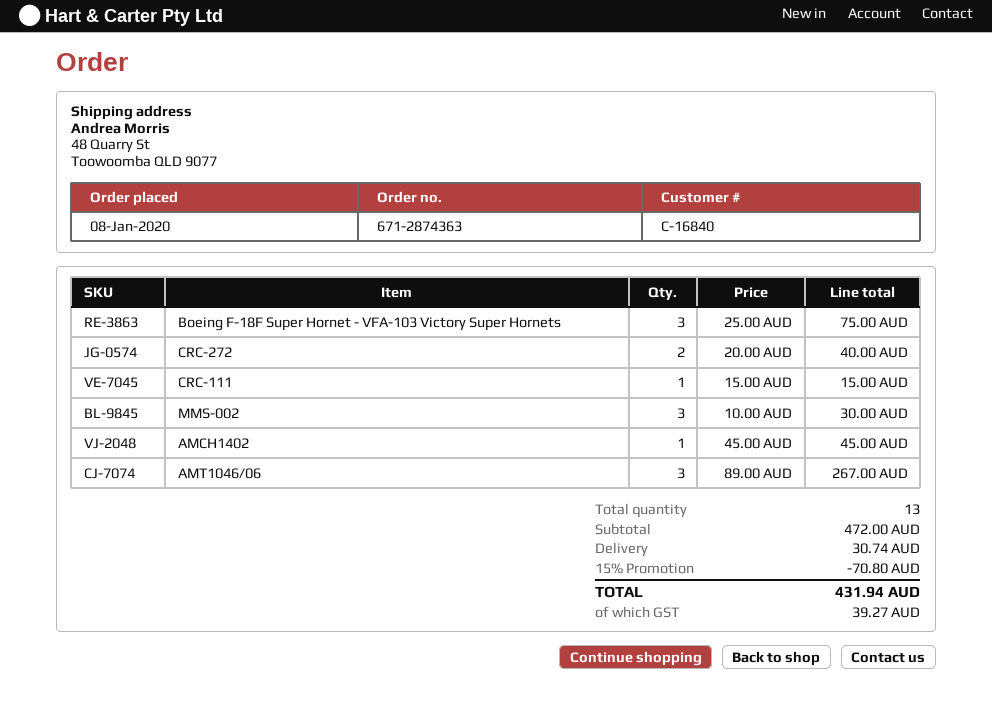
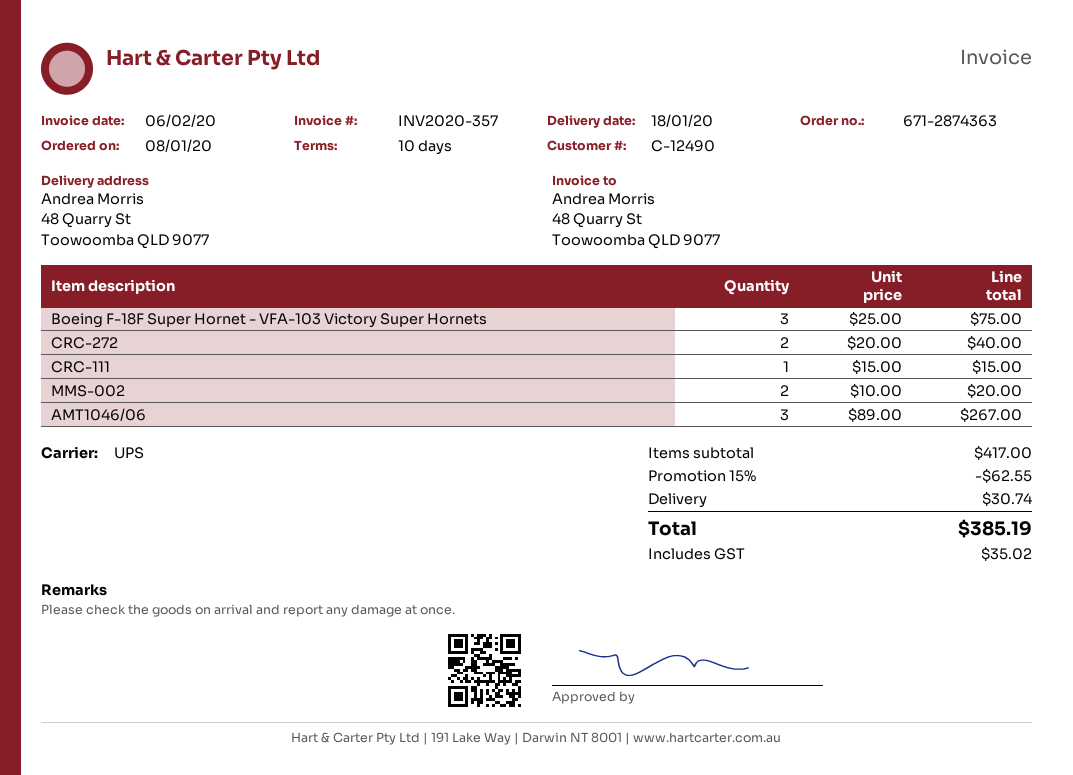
customer number: C-16840 -> C-12490
MMS-002: 3 x 10.00 = 30.00 -> 2 x 10.00 = 20.00
AMCH1402: 1 x 45.00 = 45.00 -> none
subtotal: 472.00 -> 417.00
discount: 15% = 70.80 -> 15% = 62.55
tax: 39.27 -> 35.02
total: 431.94 -> 385.19

